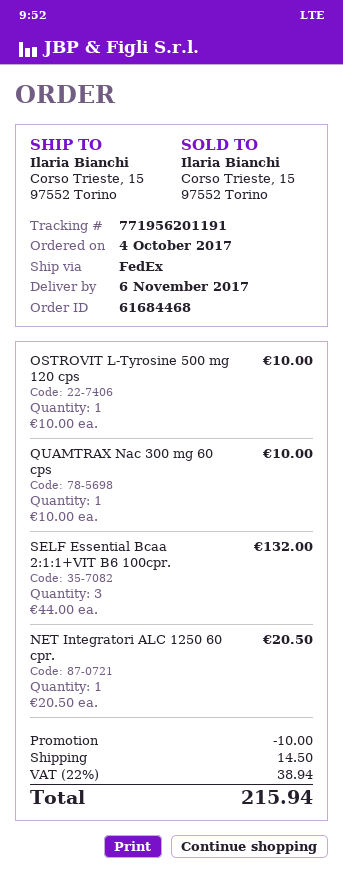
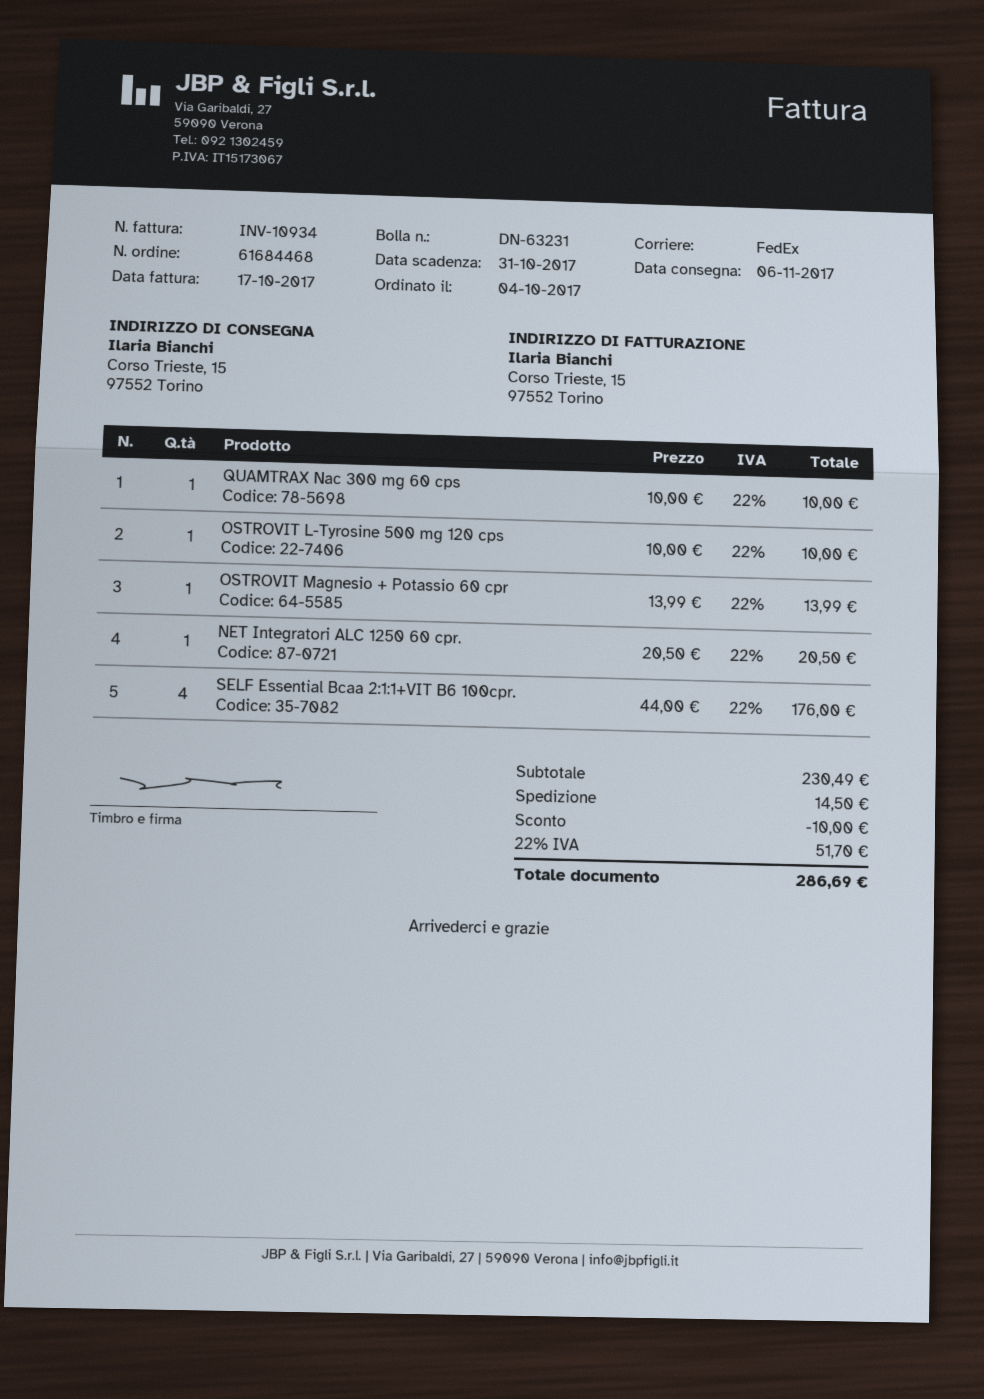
SELF Essential Bcaa 2:1:1+VIT B6 100cpr.: 3 x 44.00 = 132.00 -> 4 x 44.00 = 176.00
OSTROVIT Magnesio + Potassio 60 cpr: none -> 1 x 13.99 = 13.99
tax: 22% = 38.94 -> 22% = 51.70
total: 215.94 -> 286.69

